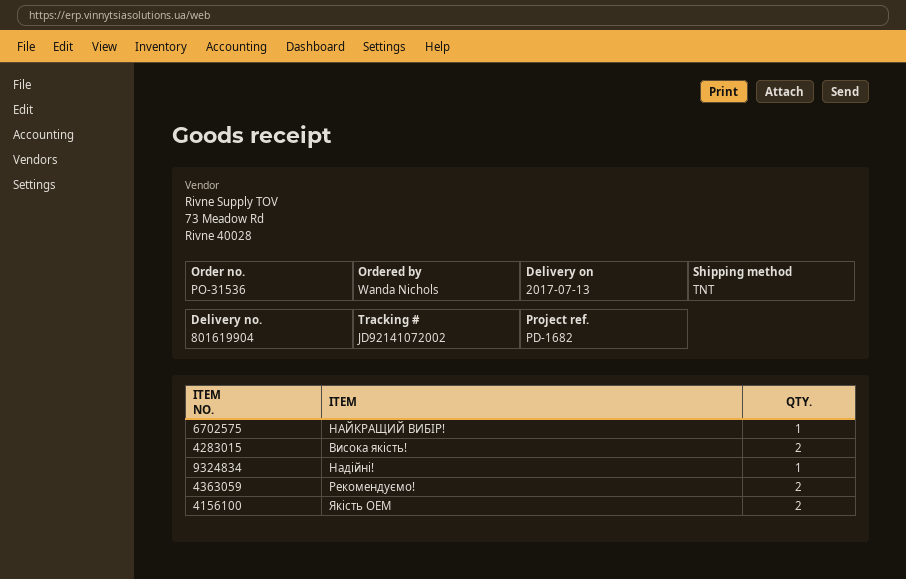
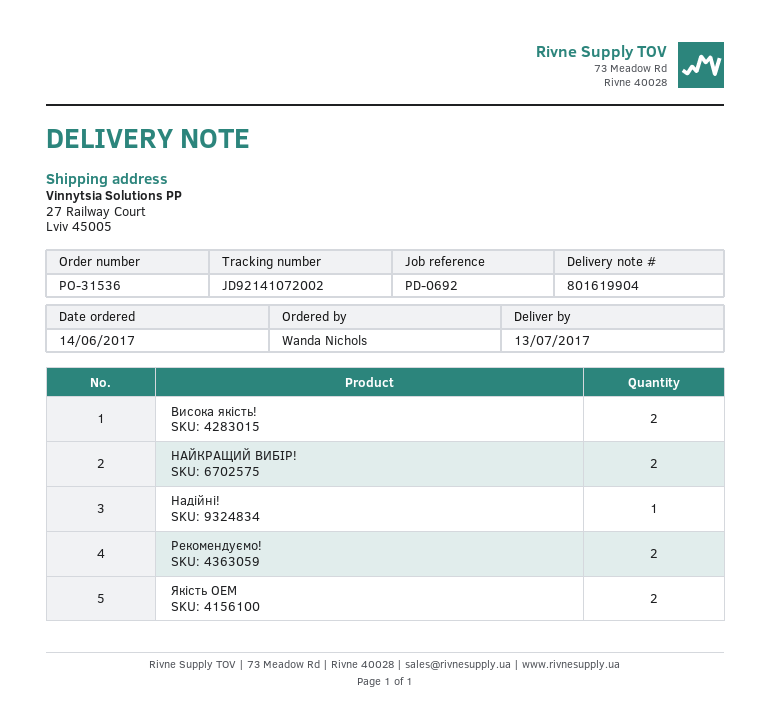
reference: PD-1682 -> PD-0692
НАЙКРАЩИЙ ВИБІР!: 1 -> 2

